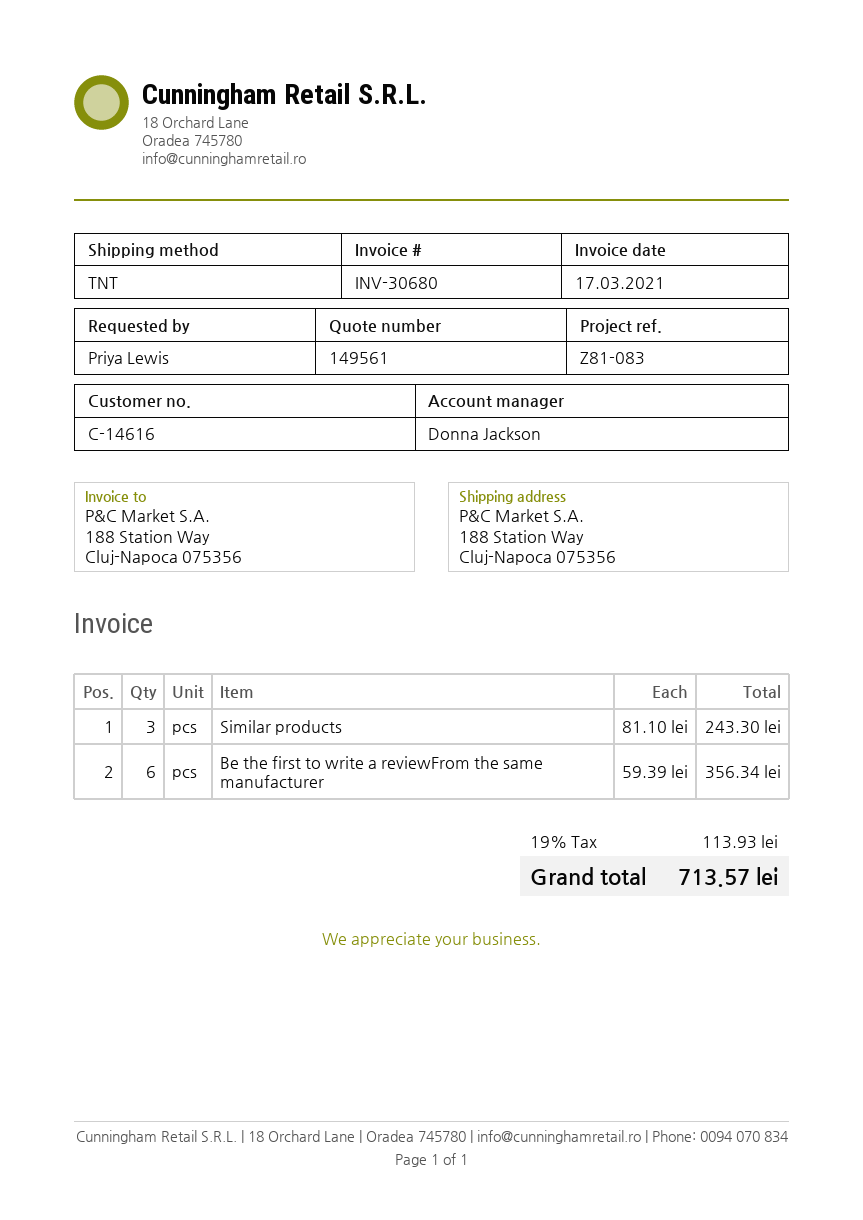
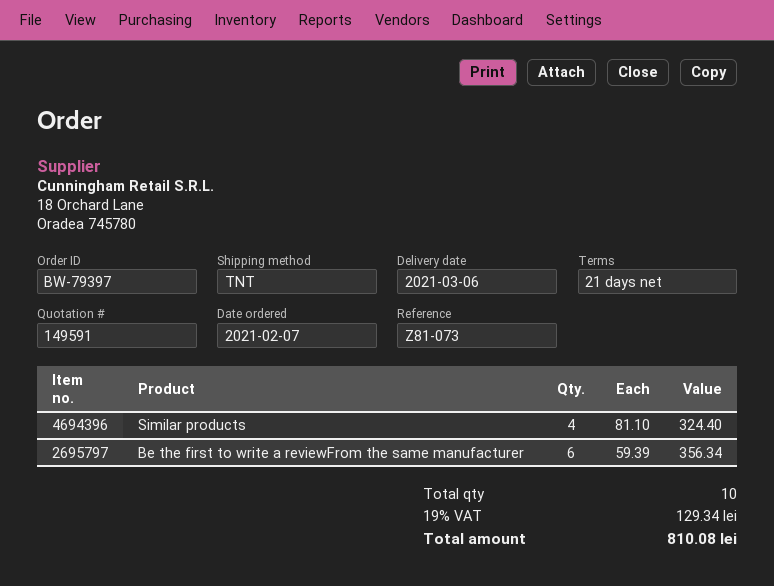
quote number: 149561 -> 149591
reference: Z81-083 -> Z81-073
Similar products: 3 x 81.10 = 243.30 -> 4 x 81.10 = 324.40
tax: 19% = 113.93 -> 19% = 129.34
total: 713.57 -> 810.08

